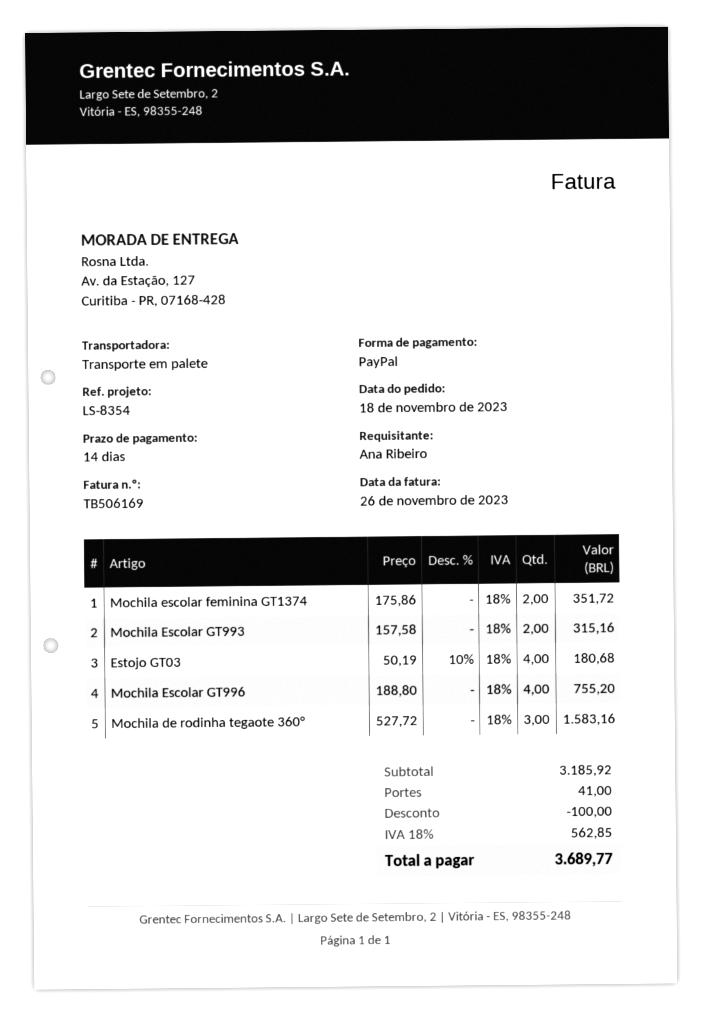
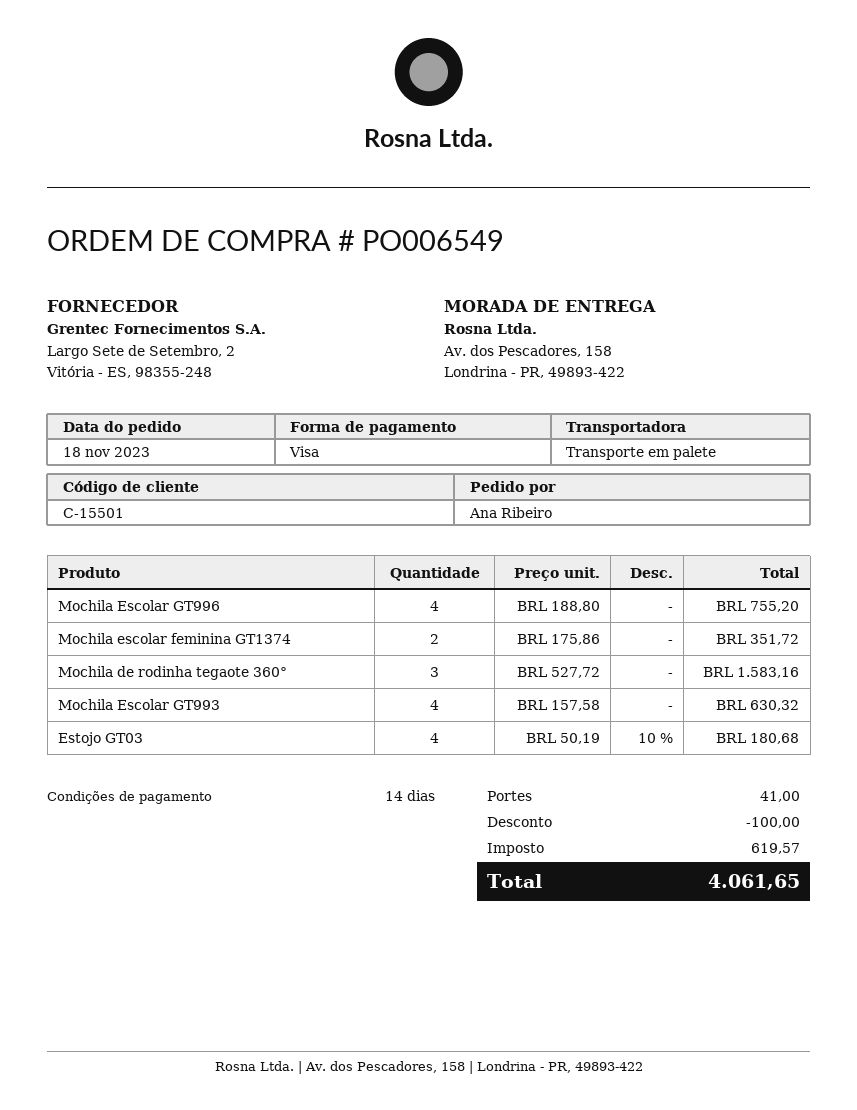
payment method: PayPal -> Visa
ship to: Av. da Estação, 127, Curitiba - PR, 07168-428 -> Av. dos Pescadores, 158, Londrina - PR, 49893-422
Mochila Escolar GT993: 2 x 157.58 = 315.16 -> 4 x 157.58 = 630.32
tax: 562.85 -> 619.57
total: 3689.77 -> 4061.65

